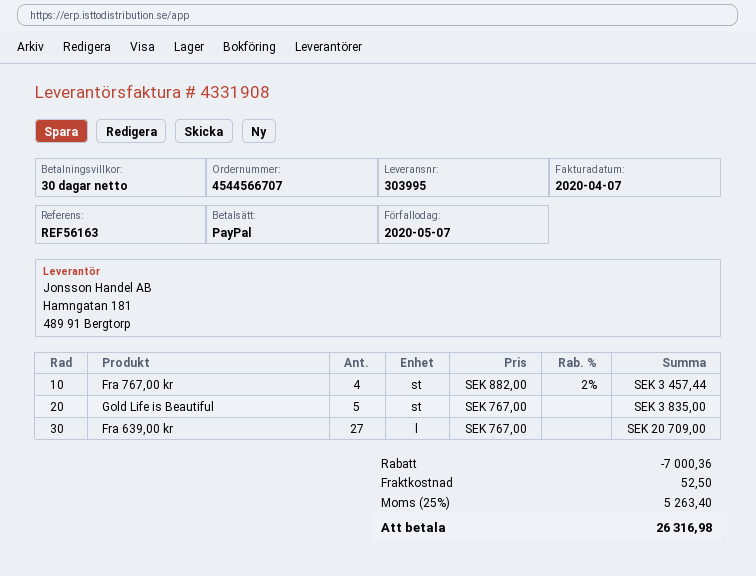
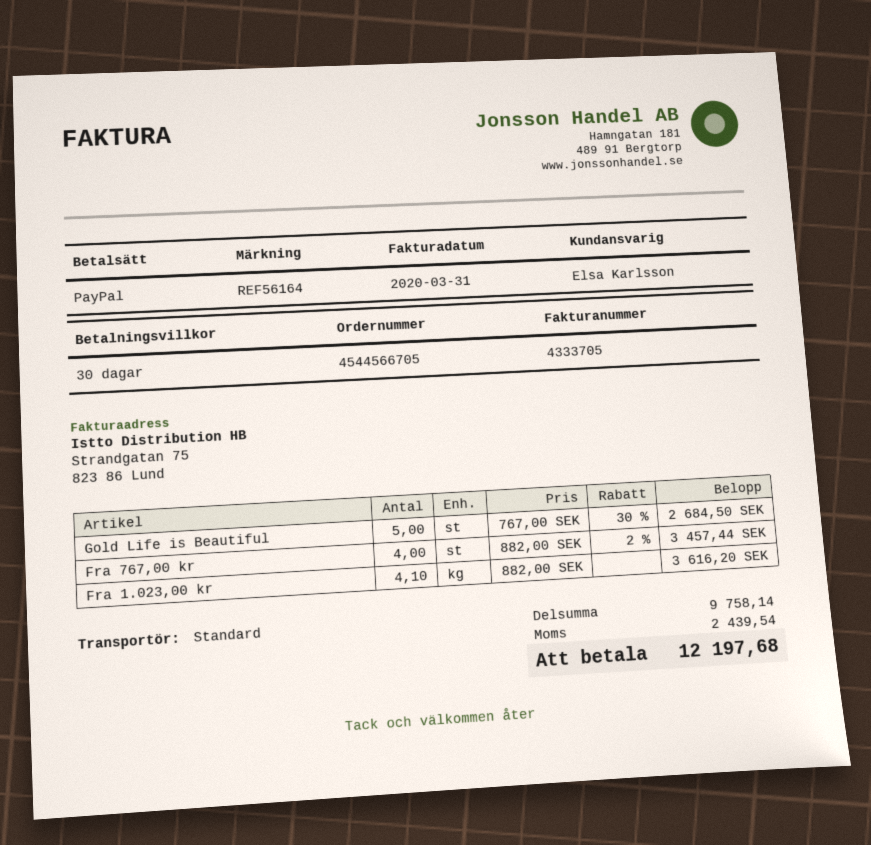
order number: 4544566707 -> 4544566705
invoice number: 4331908 -> 4333705
invoice date: 2020-04-07 -> 2020-03-31
reference: REF56163 -> REF56164
Gold Life is Beautiful: 5 x 767.00 = 3835.00 -> 5 x 767.00 - 30% = 2684.50
Fra 639,00 kr: 27 x 767.00 = 20709.00 -> none
Fra 1.023,00 kr: none -> 4.1 x 882.00 = 3616.20
discount: 7000.36 -> none
shipping: 52.50 -> none
tax: 5263.40 -> 2439.54
total: 26316.98 -> 12197.68

